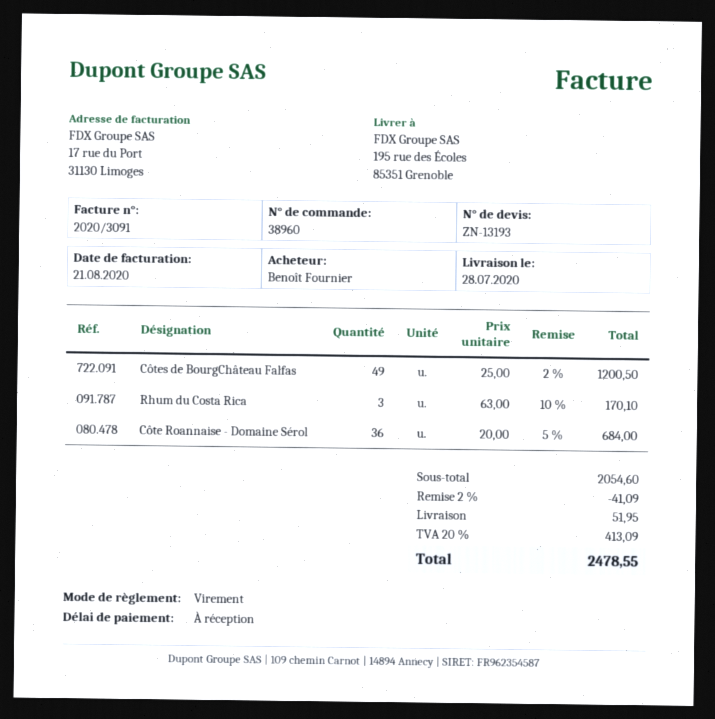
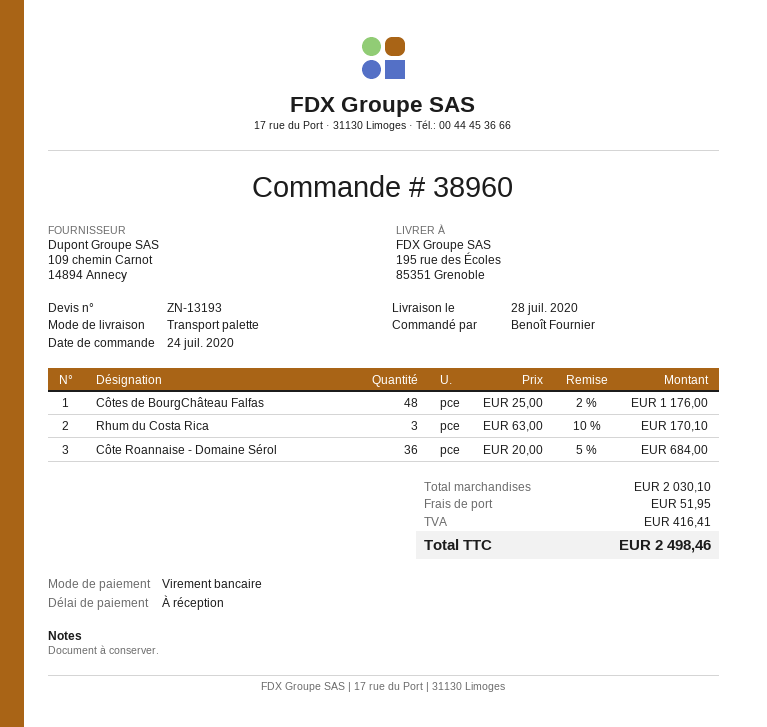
Côtes de BourgChâteau Falfas: 49 x 25.00 - 2% = 1200.50 -> 48 x 25.00 - 2% = 1176.00
subtotal: 2054.60 -> 2030.10
discount: 2% = 41.09 -> none
tax: 413.09 -> 416.41
total: 2478.55 -> 2498.46

